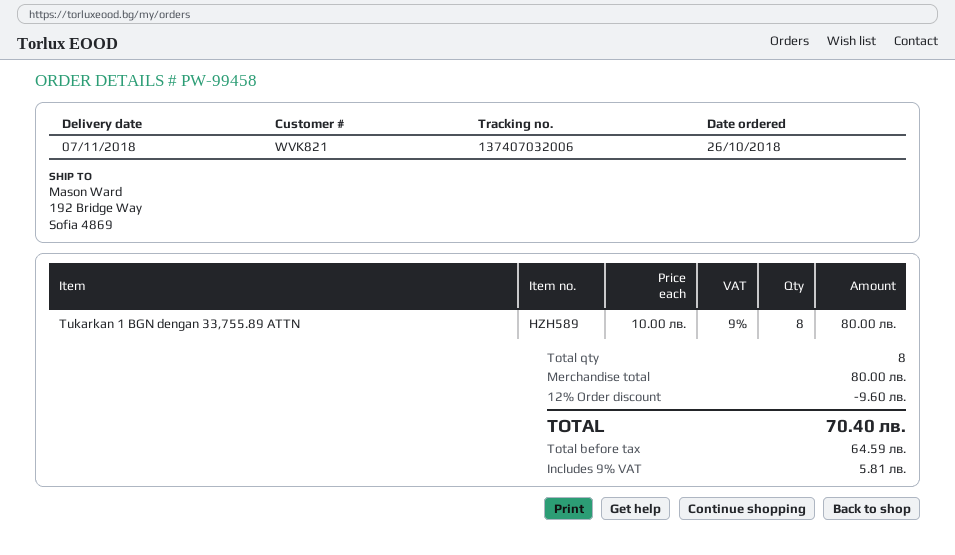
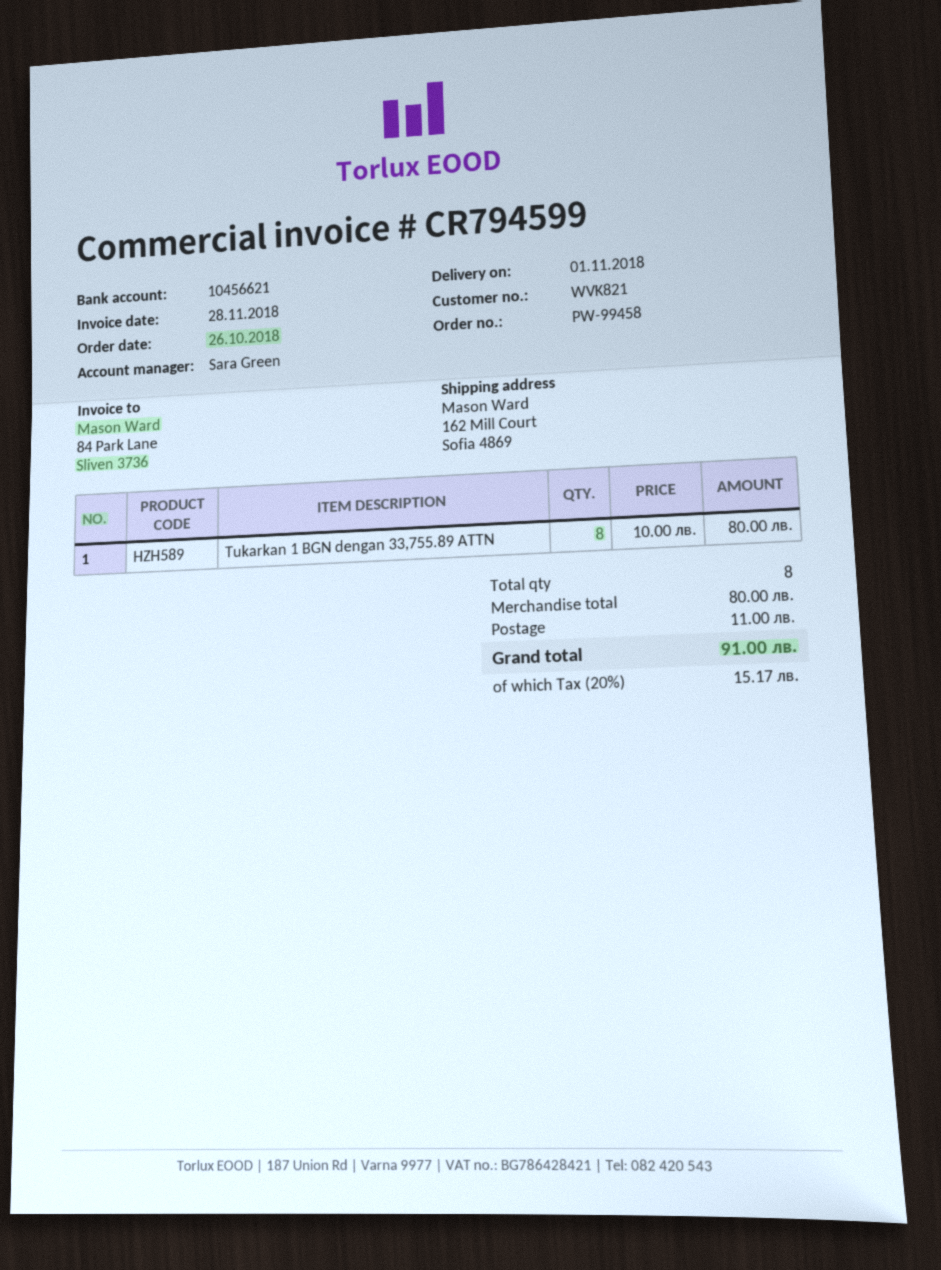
delivery date: 2018-11-07 -> 2018-11-01
ship to: 192 Bridge Way, Sofia 4869 -> 162 Mill Court, Sofia 4869
discount: 12% = 9.60 -> none
shipping: none -> 11.00
tax: 9% = 5.81 -> 20% = 15.17
total: 70.40 -> 91.00

